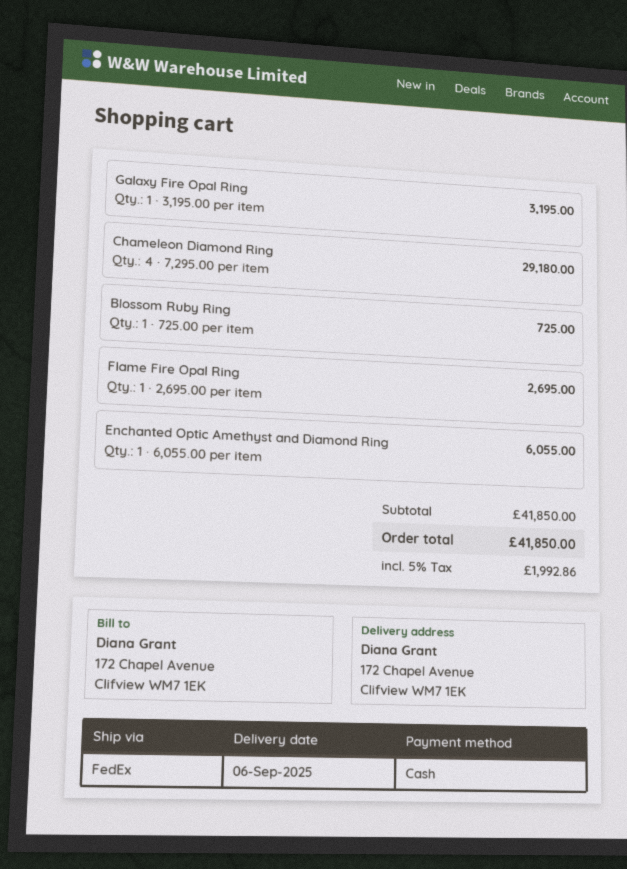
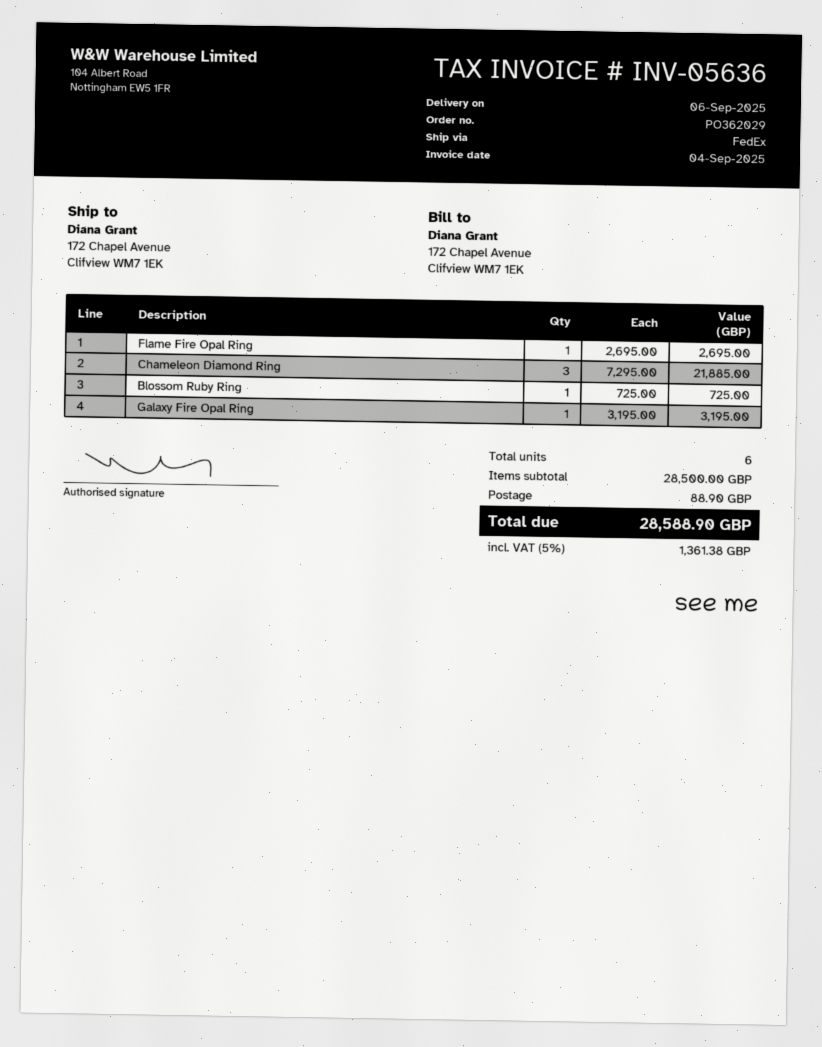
Chameleon Diamond Ring: 4 x 7295.00 = 29180.00 -> 3 x 7295.00 = 21885.00
Enchanted Optic Amethyst and Diamond Ring: 1 x 6055.00 = 6055.00 -> none
subtotal: 41850.00 -> 28500.00
shipping: none -> 88.90
tax: 5% = 1992.86 -> 5% = 1361.38
total: 41850.00 -> 28588.90

